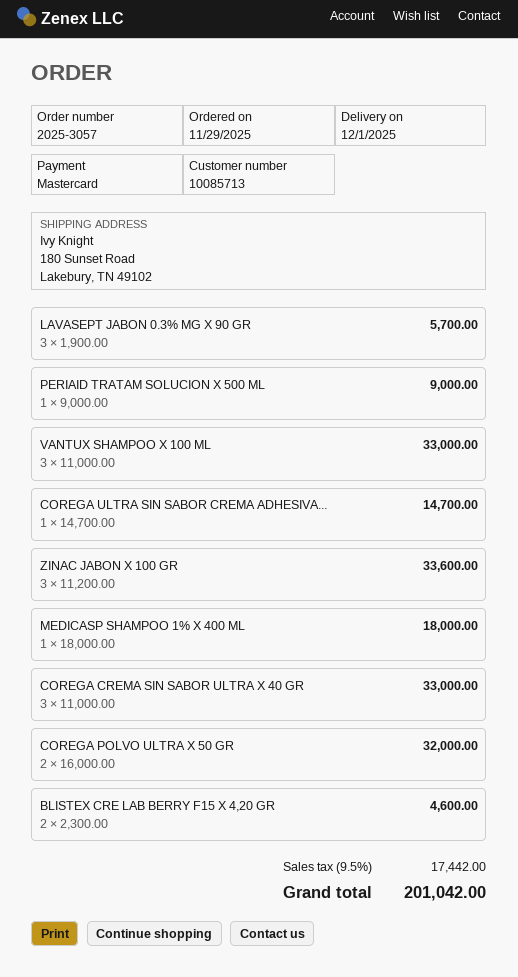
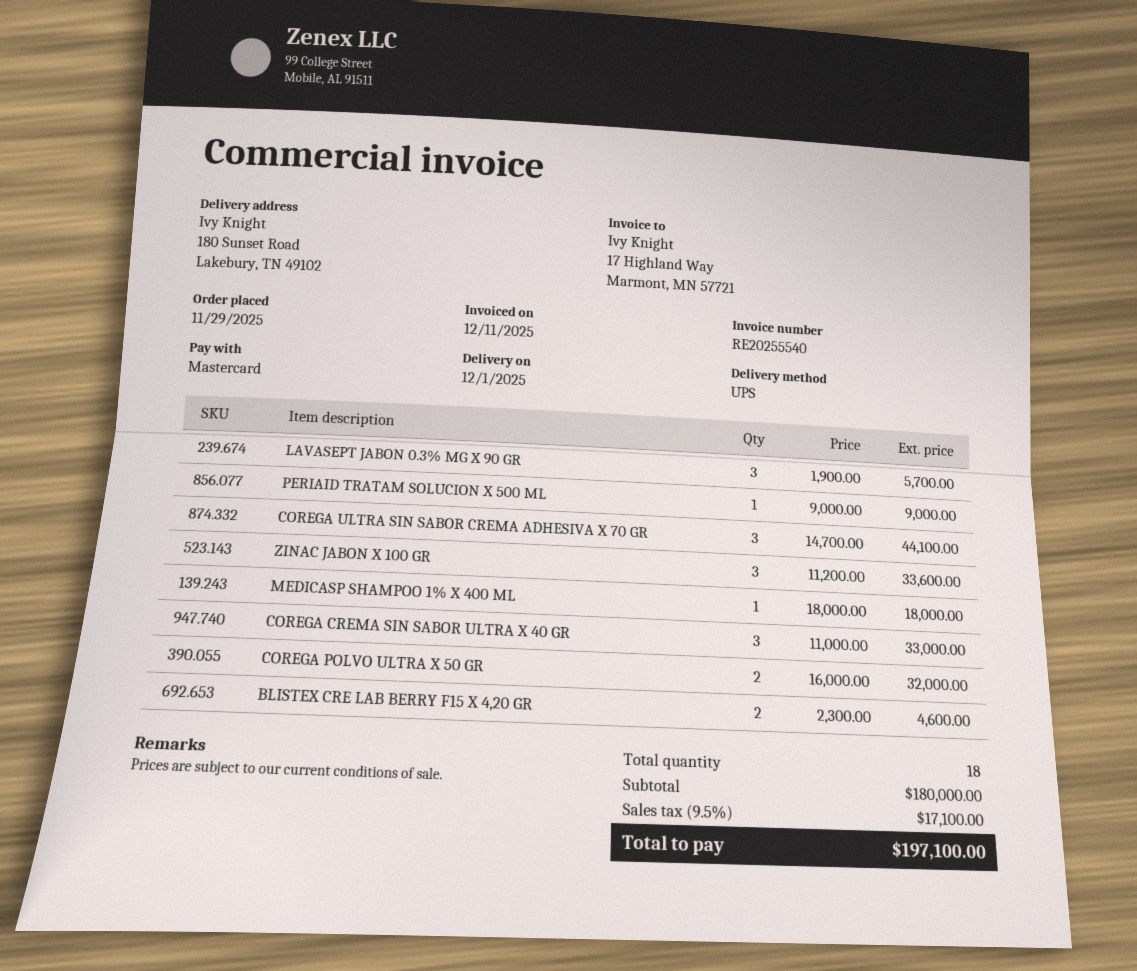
VANTUX SHAMPOO X 100 ML: 3 x 11000.00 = 33000.00 -> none
COREGA ULTRA SIN SABOR CREMA ADHESIVA...: 1 x 14700.00 = 14700.00 -> 3 x 14700.00 = 44100.00
tax: 9.5% = 17442.00 -> 9.5% = 17100.00
total: 201042.00 -> 197100.00

